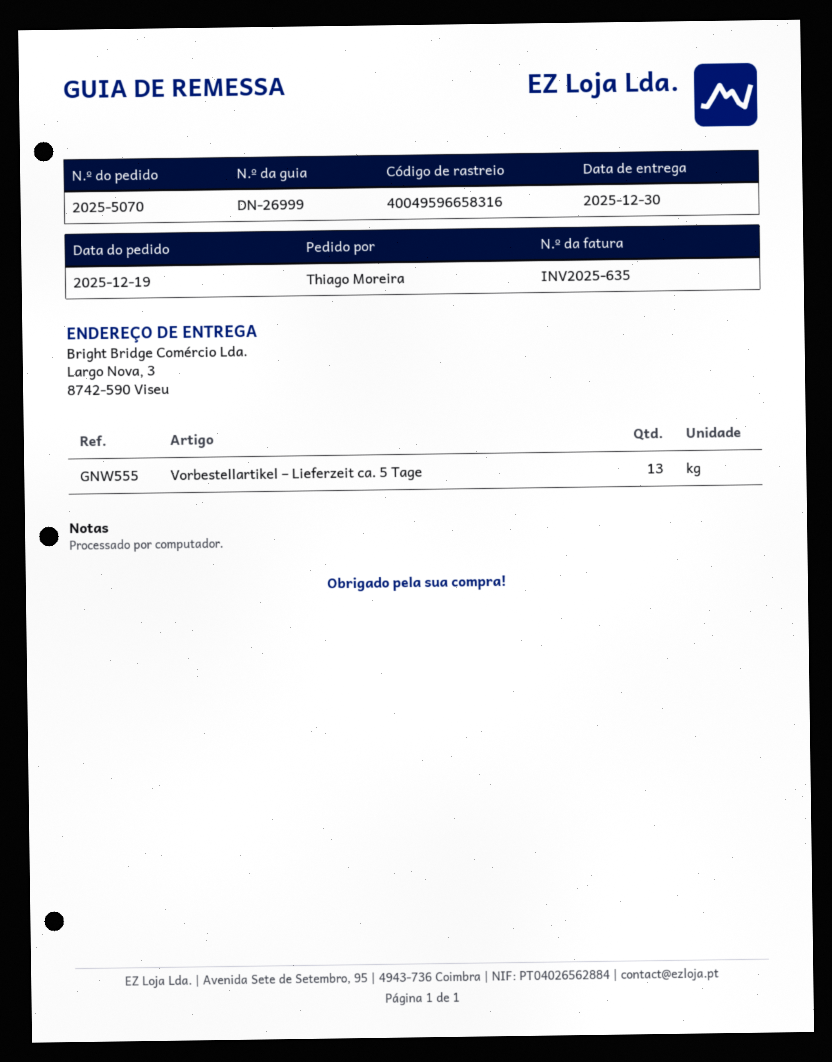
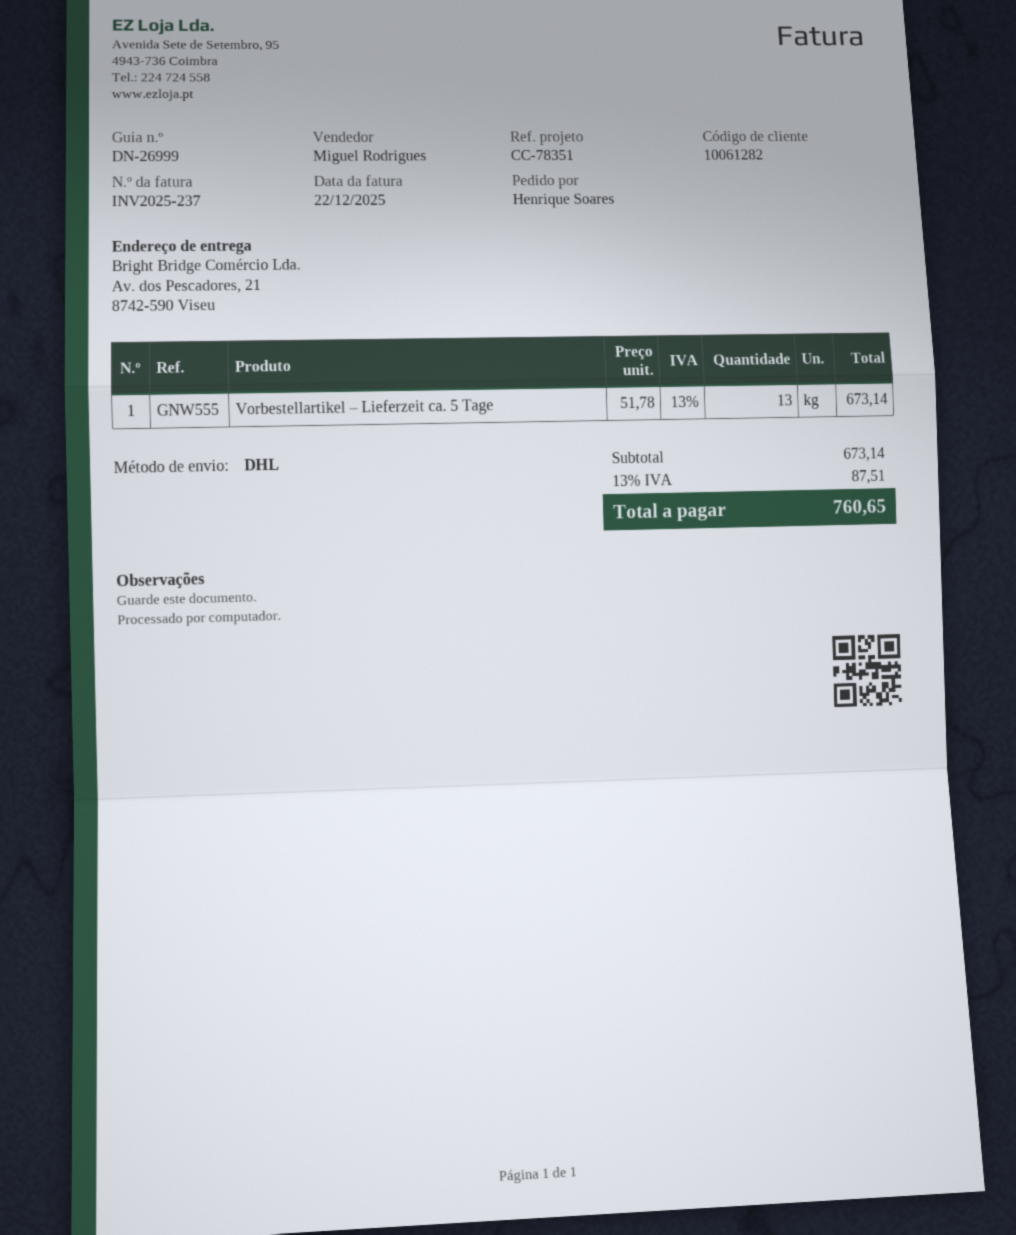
invoice number: INV2025-635 -> INV2025-237
ordered by: Thiago Moreira -> Henrique Soares
ship to: Largo Nova, 3, 8742-590 Viseu -> Av. dos Pescadores, 21, 8742-590 Viseu

